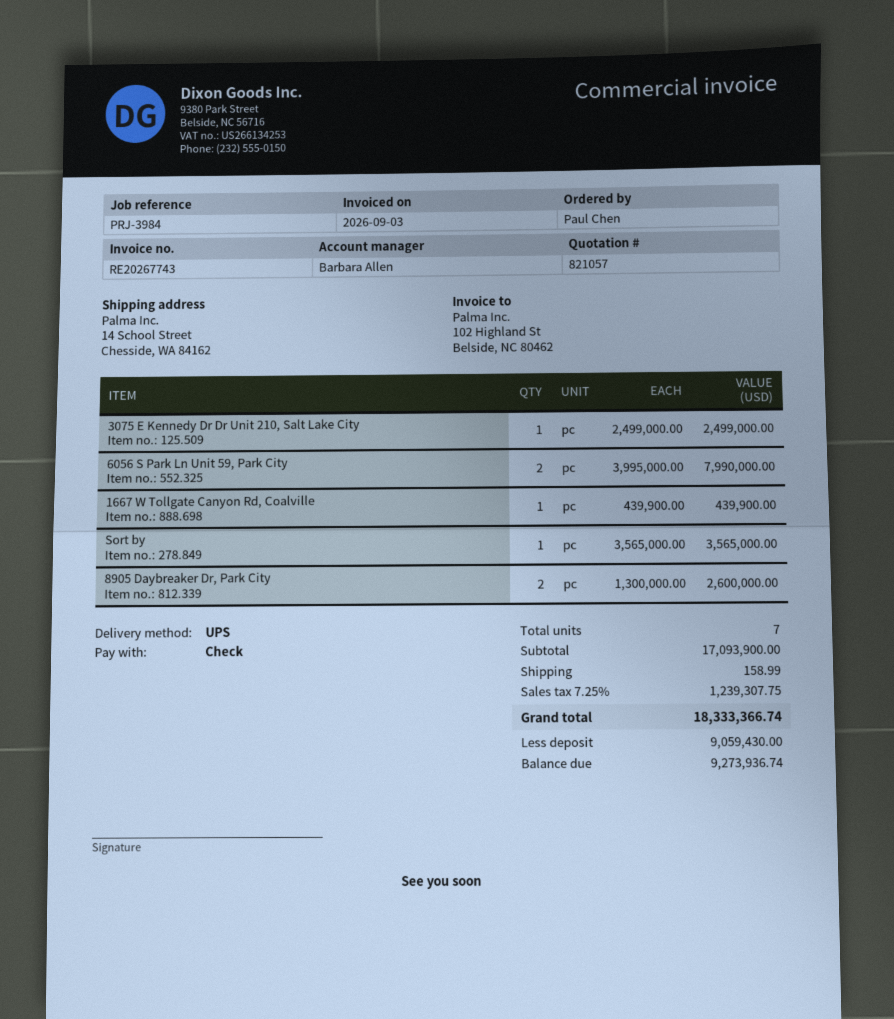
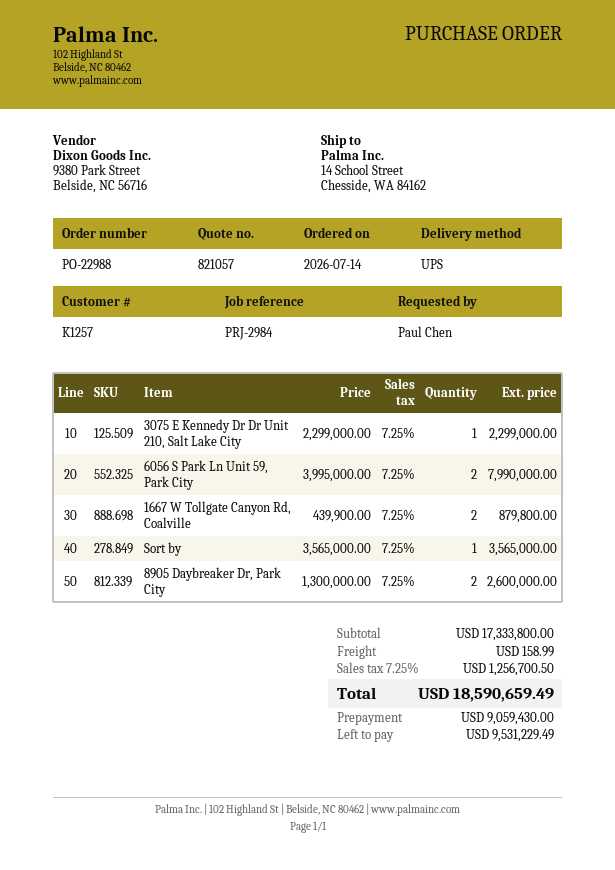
reference: PRJ-3984 -> PRJ-2984
3075 E Kennedy Dr Dr Unit 210, Salt Lake City: 1 x 2499000.00 = 2499000.00 -> 1 x 2299000.00 = 2299000.00
1667 W Tollgate Canyon Rd, Coalville: 1 x 439900.00 = 439900.00 -> 2 x 439900.00 = 879800.00
subtotal: 17093900.00 -> 17333800.00
tax: 7.25% = 1239307.75 -> 7.25% = 1256700.50
total: 18333366.74 -> 18590659.49
balance: 9273936.74 -> 9531229.49

